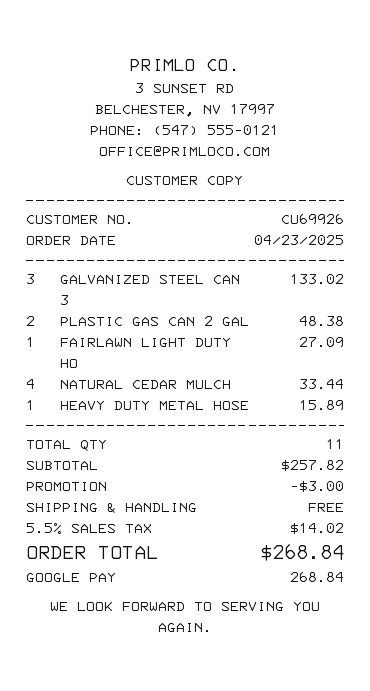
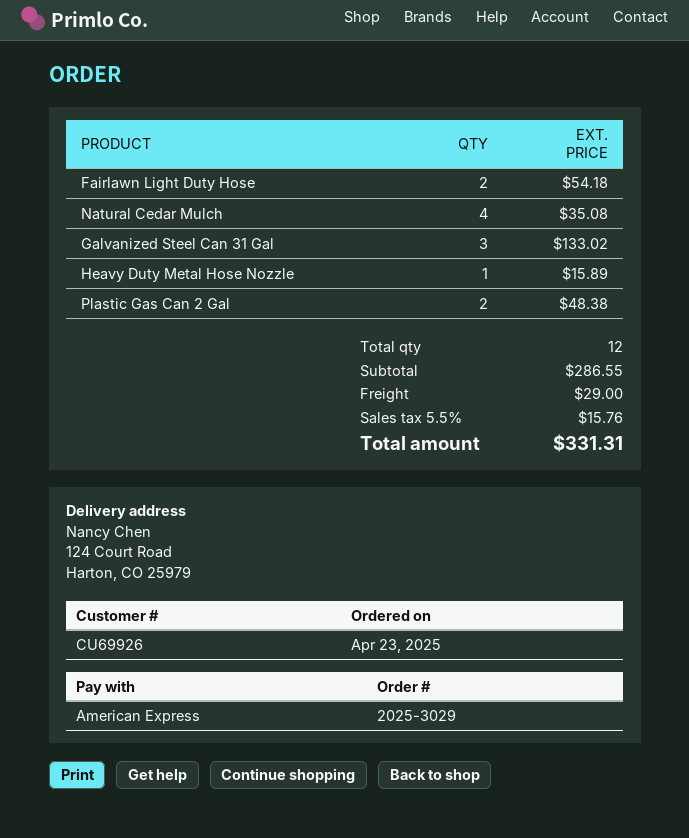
payment method: Google Pay -> American Express
FAIRLAWN LIGHT DUTY HO: 1 for 27.09 -> 2 for 54.18
NATURAL CEDAR MULCH: 4 for 33.44 -> 4 for 35.08
total quantity: 11 -> 12
subtotal: 257.82 -> 286.55
discount: 3.00 -> none
shipping: 0.00 -> 29.00
tax: 5.5% = 14.02 -> 5.5% = 15.76
total: 268.84 -> 331.31

